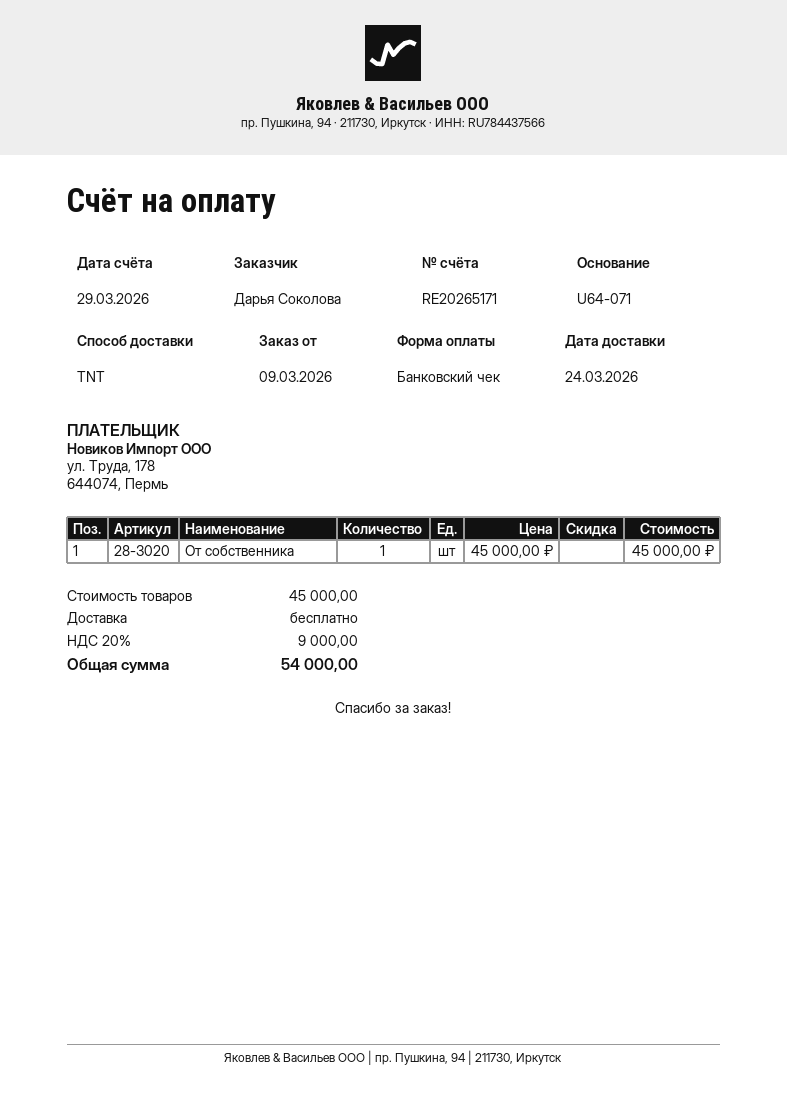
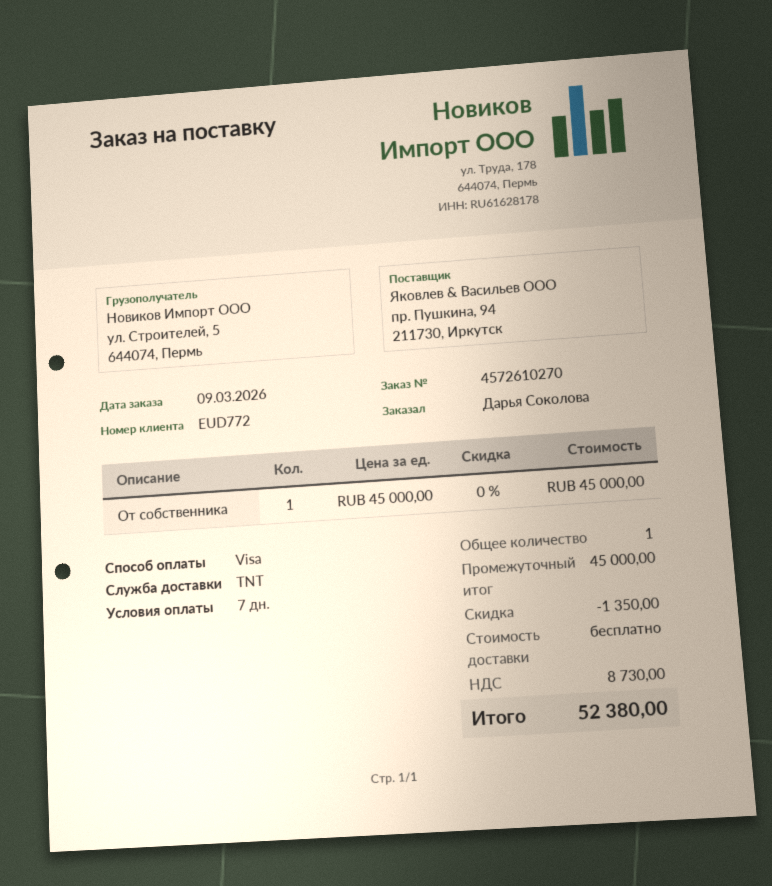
payment method: cheque -> Visa
discount: none -> 1350.00
tax: 9000.00 -> 8730.00
total: 54000.00 -> 52380.00

